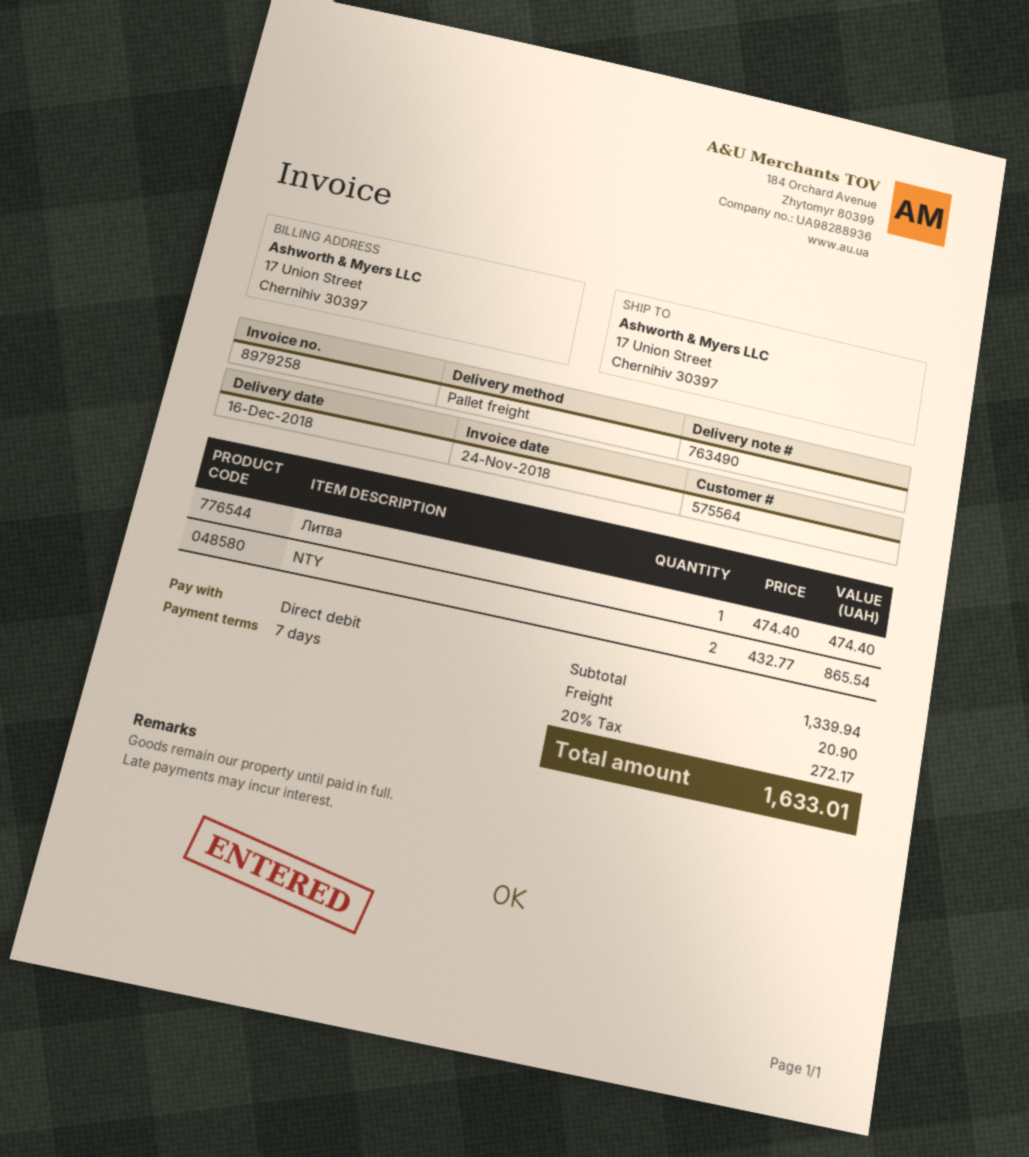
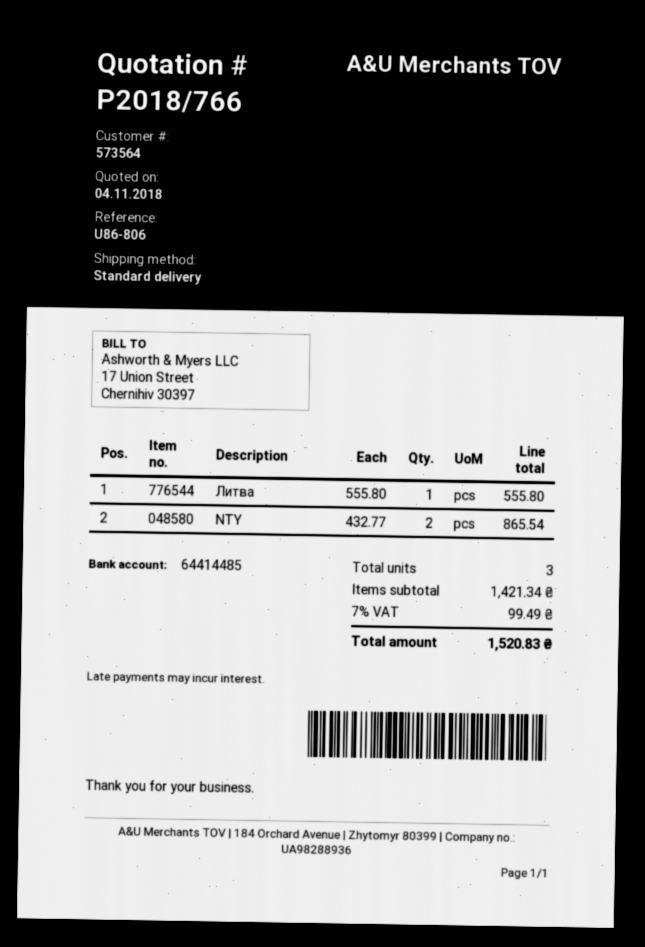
customer number: 575564 -> 573564
shipping method: pallet freight -> standard
Литва: 1 x 474.40 = 474.40 -> 1 x 555.80 = 555.80
subtotal: 1339.94 -> 1421.34
shipping: 20.90 -> none
tax: 20% = 272.17 -> 7% = 99.49
total: 1633.01 -> 1520.83

